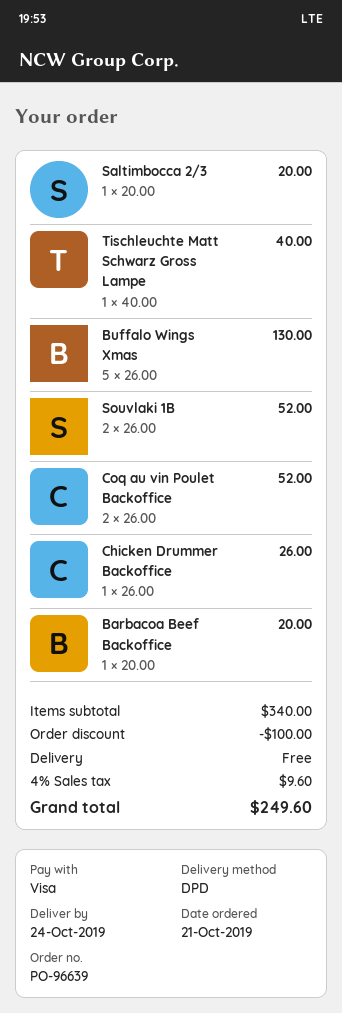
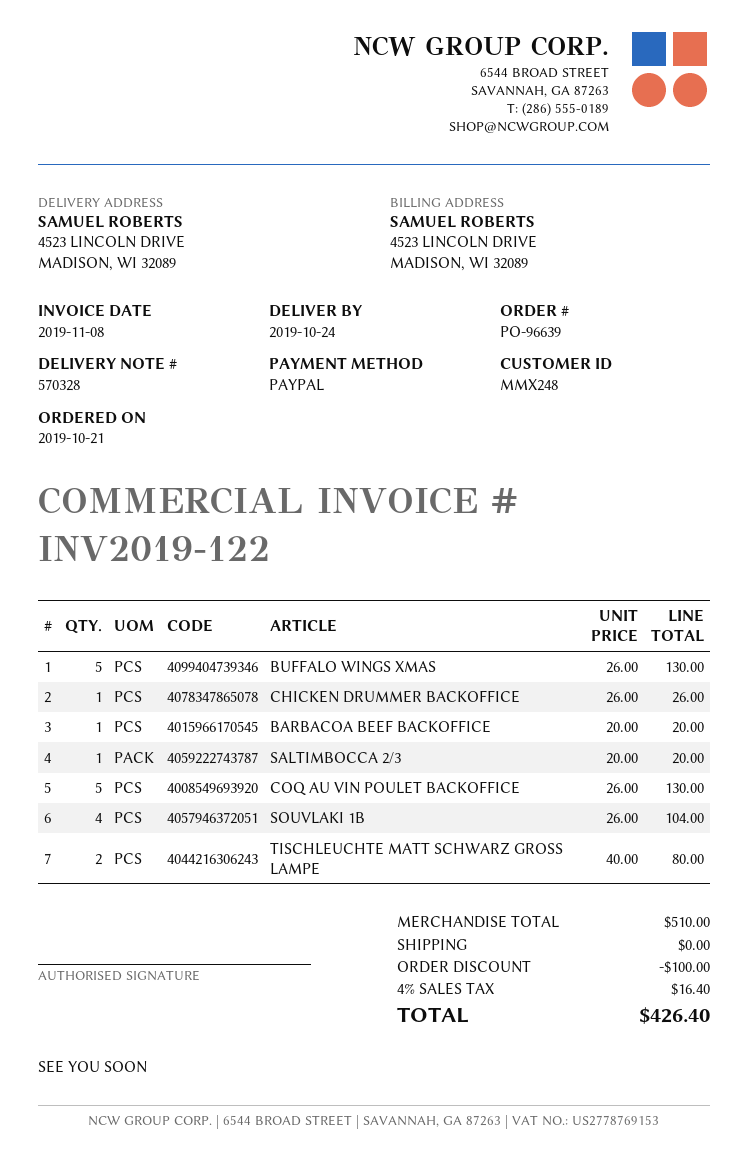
payment method: Visa -> PayPal
Tischleuchte Matt Schwarz Gross Lampe: 1 x 40.00 = 40.00 -> 2 x 40.00 = 80.00
Souvlaki 1B: 2 x 26.00 = 52.00 -> 4 x 26.00 = 104.00
Coq au vin Poulet Backoffice: 2 x 26.00 = 52.00 -> 5 x 26.00 = 130.00
subtotal: 340.00 -> 510.00
tax: 4% = 9.60 -> 4% = 16.40
total: 249.60 -> 426.40

